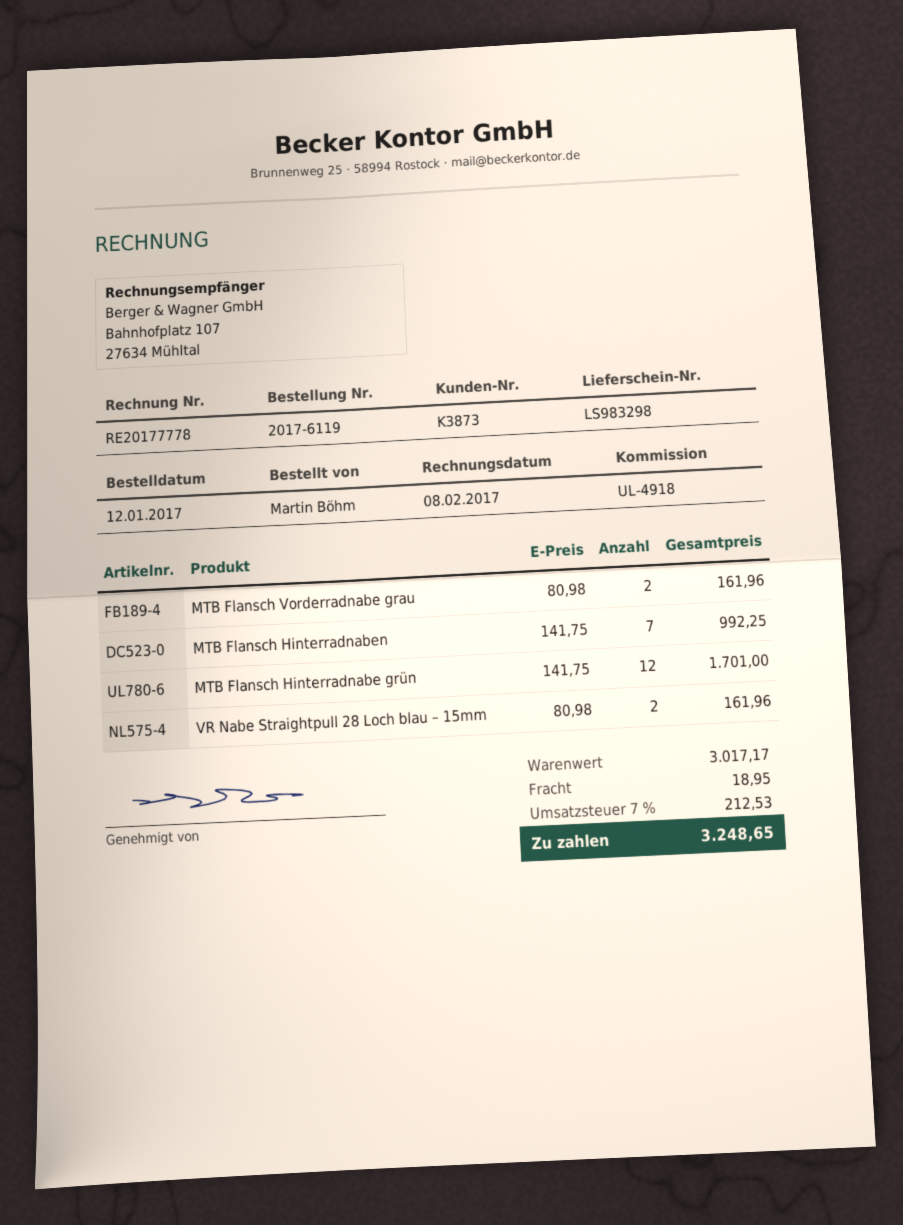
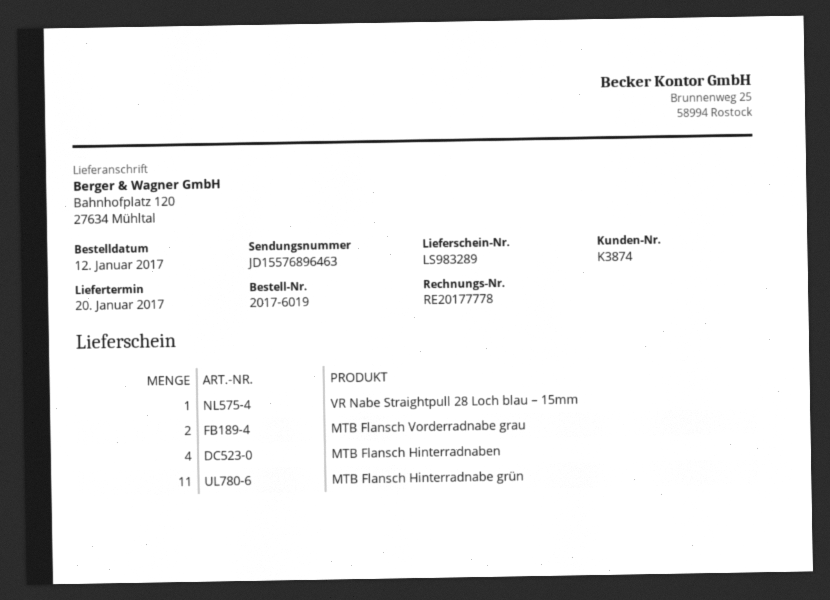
order number: 2017-6119 -> 2017-6019
delivery note number: LS983298 -> LS983289
customer number: K3873 -> K3874
MTB Flansch Hinterradnaben: 7 -> 4
MTB Flansch Hinterradnabe grün: 12 -> 11
VR Nabe Straightpull 28 Loch blau – 15mm: 2 -> 1

